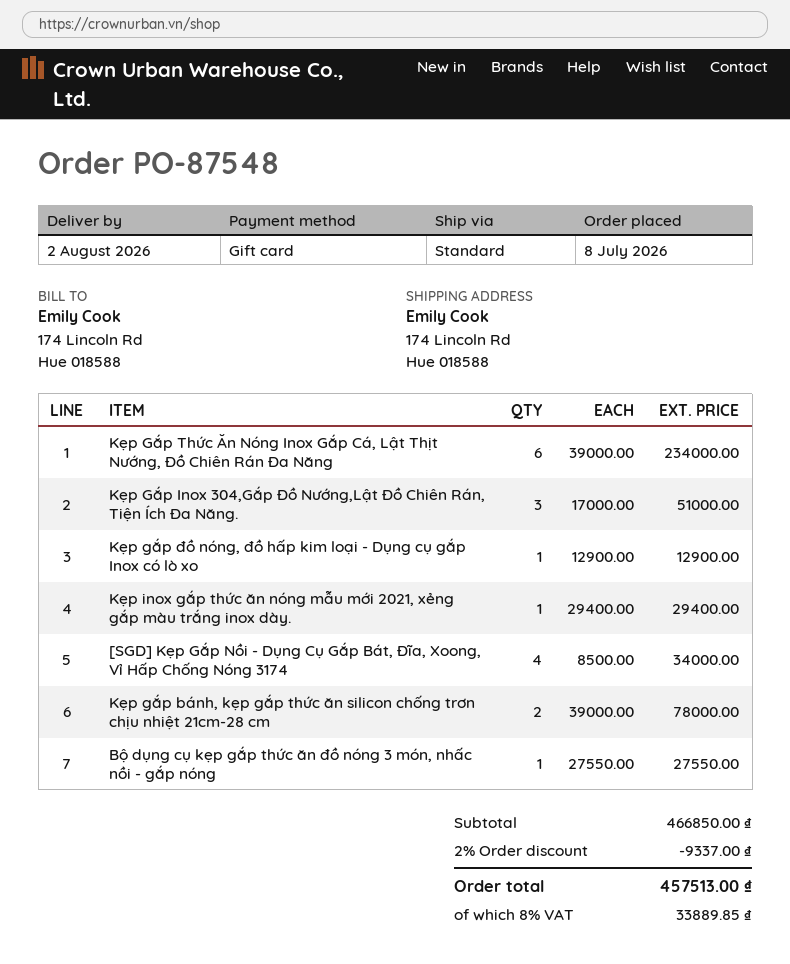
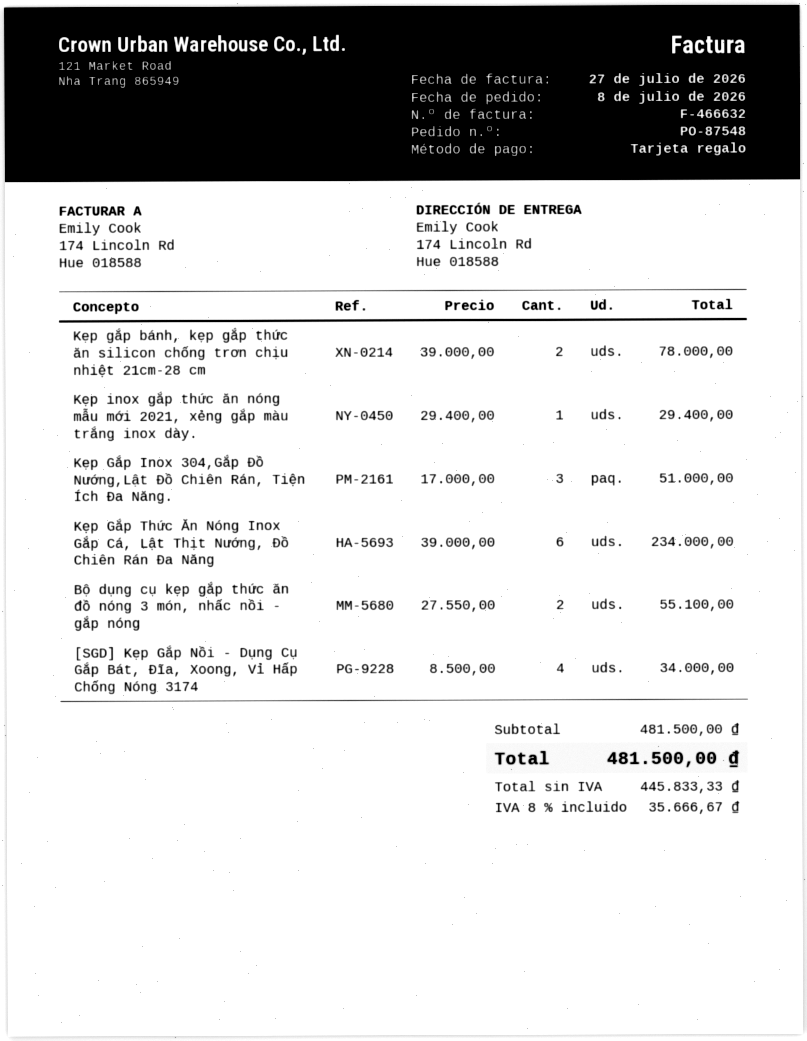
Kẹp gắp đồ nóng, đồ hấp kim loại - Dụng cụ gắp Inox có lò xo: 1 x 12900.00 = 12900.00 -> none
Bộ dụng cụ kẹp gắp thức ăn đồ nóng 3 món, nhấc nồi - gắp nóng: 1 x 27550.00 = 27550.00 -> 2 x 27550.00 = 55100.00
subtotal: 466850.00 -> 481500.00
discount: 2% = 9337.00 -> none
tax: 8% = 33889.85 -> 8% = 35666.67
total: 457513.00 -> 481500.00

